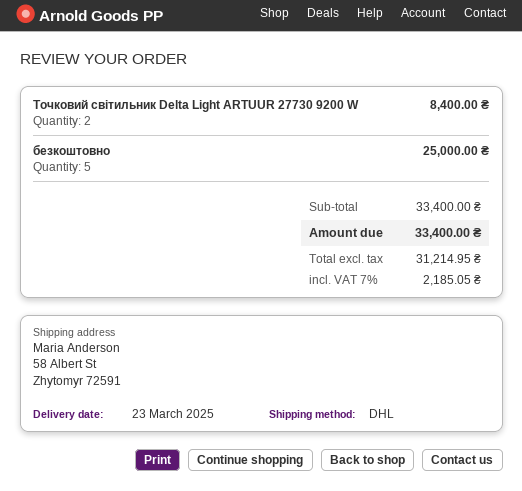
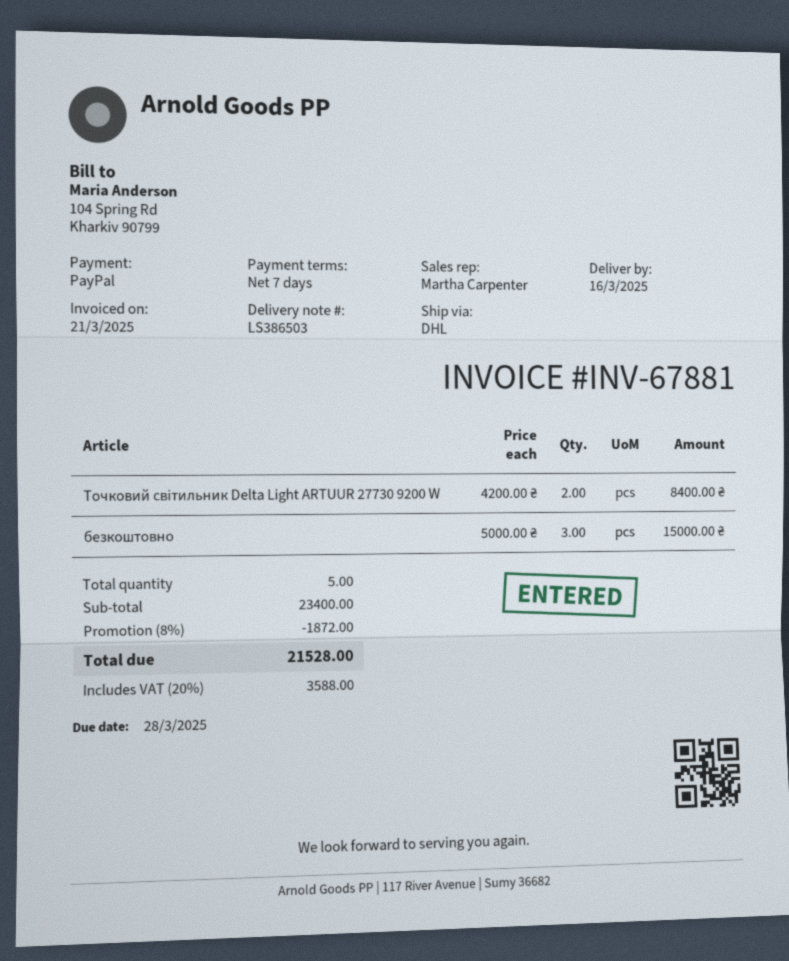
delivery date: 2025-03-23 -> 2025-03-16
безкоштовно: 5 for 25000.00 -> 3 for 15000.00
subtotal: 33400.00 -> 23400.00
discount: none -> 8% = 1872.00
tax: 7% = 2185.05 -> 20% = 3588.00
total: 33400.00 -> 21528.00

